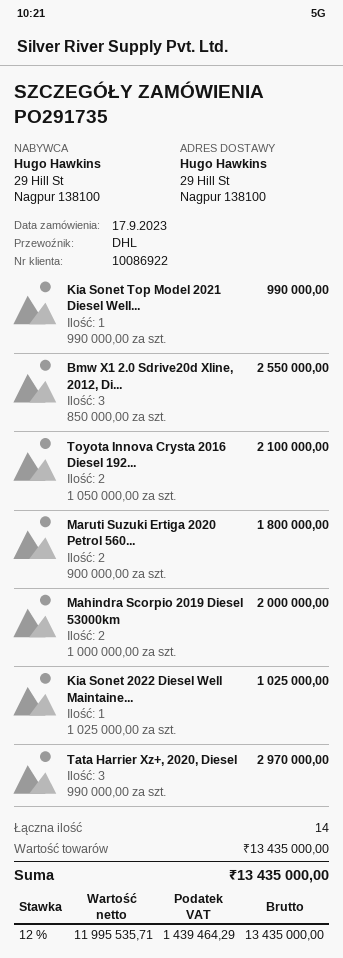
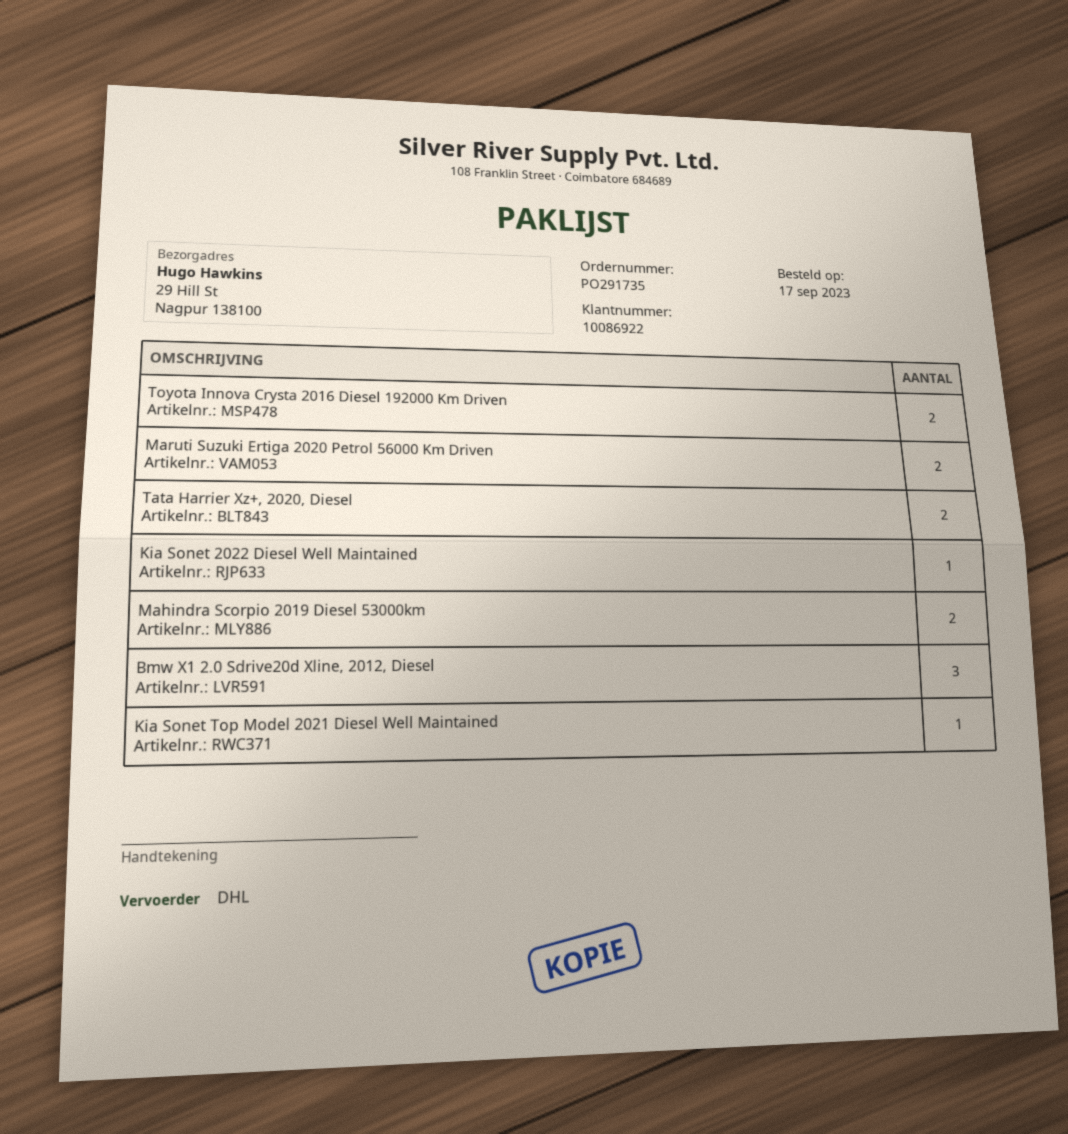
Tata Harrier Xz+, 2020, Diesel: 3 -> 2

